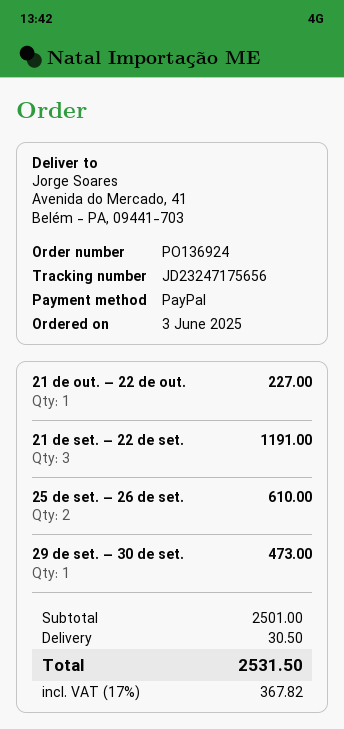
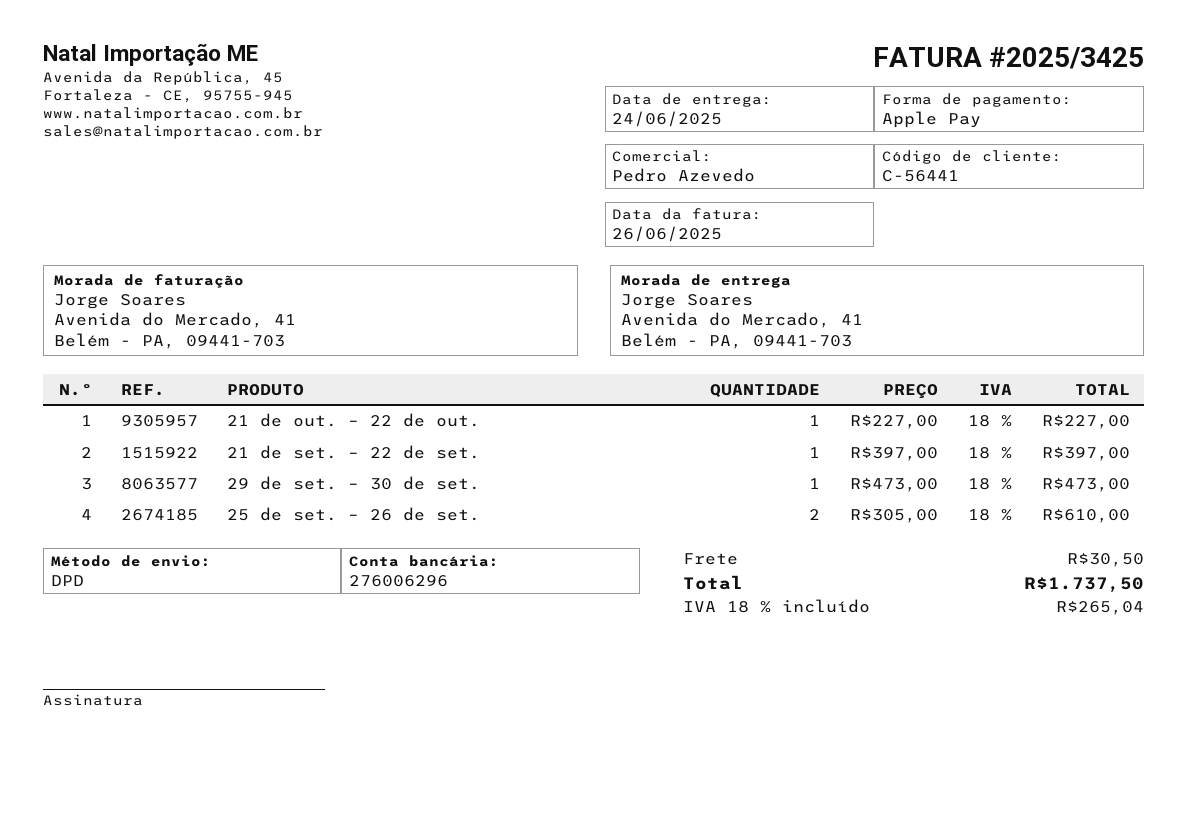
payment method: PayPal -> Apple Pay
21 de set. – 22 de set.: 3 for 1191.00 -> 1 for 397.00
tax: 17% = 367.82 -> 18% = 265.04
total: 2531.50 -> 1737.50

